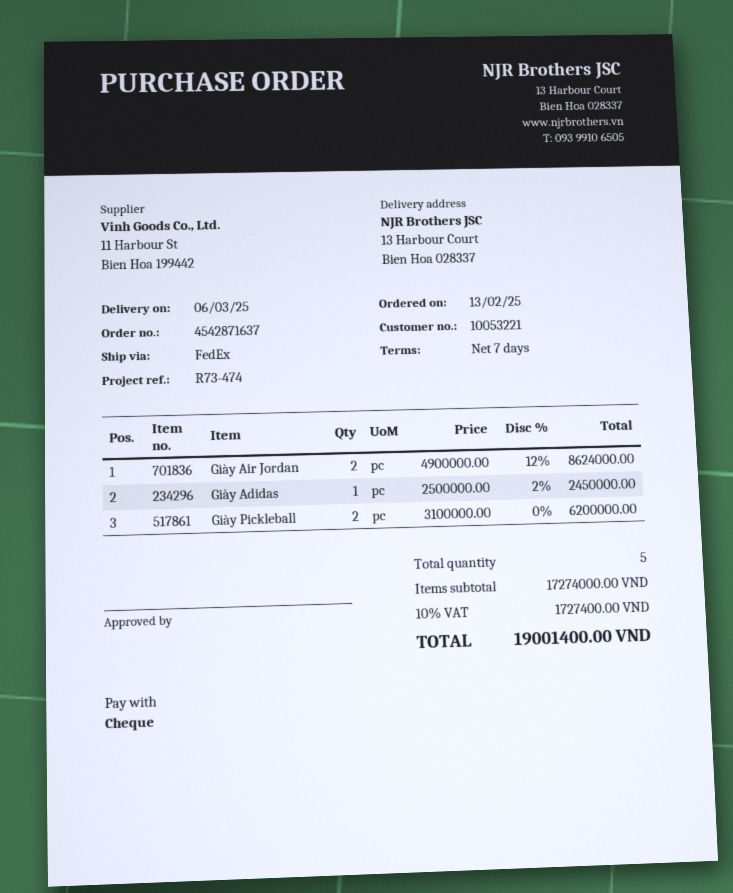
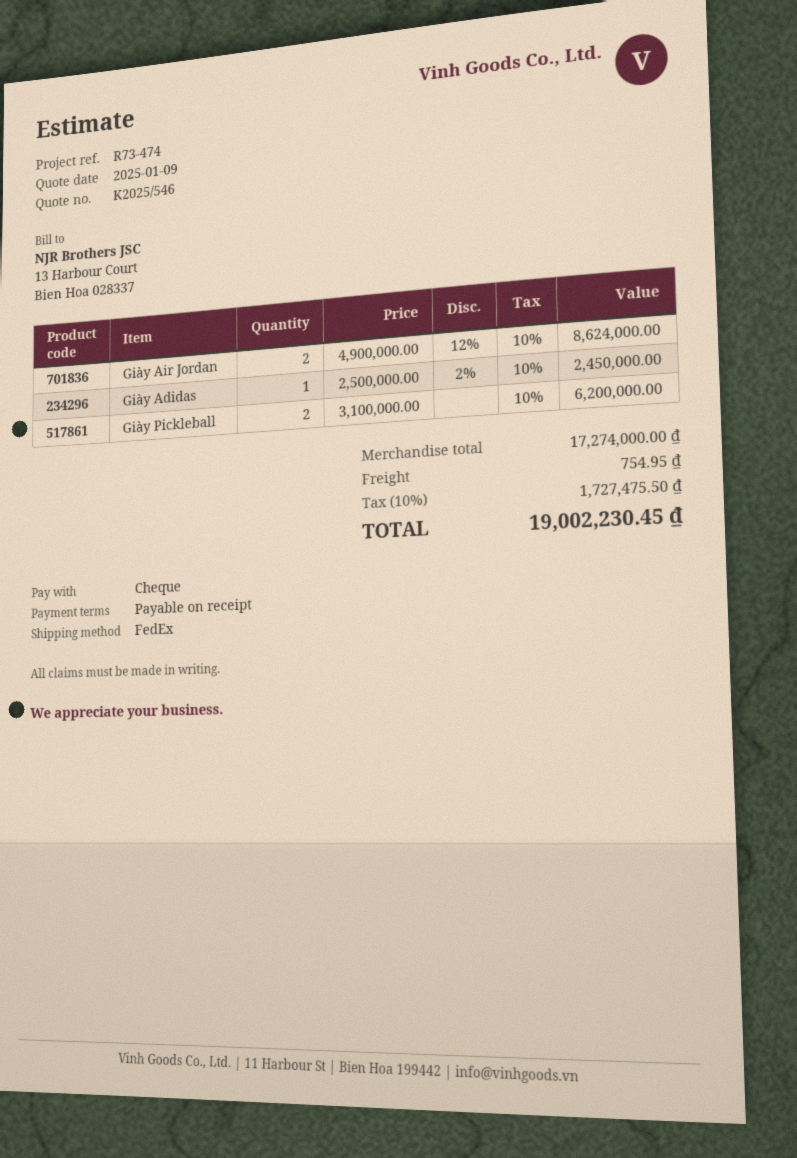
payment terms: 7 days -> on receipt
shipping: none -> 754.95
tax: 10% = 1727400.00 -> 10% = 1727475.50
total: 19001400.00 -> 19002230.45

